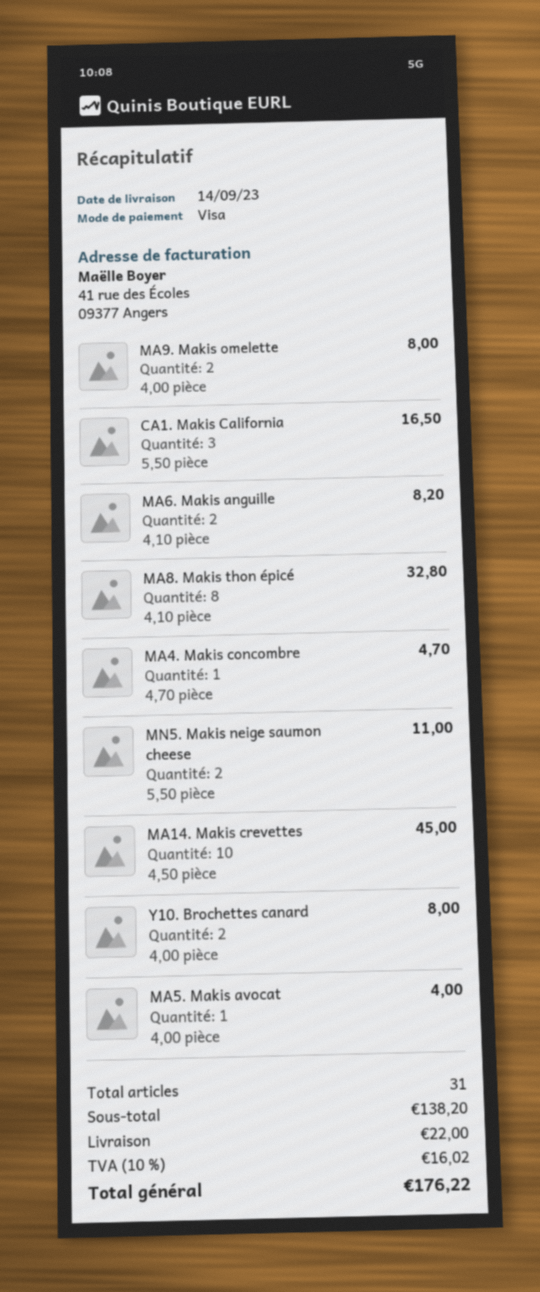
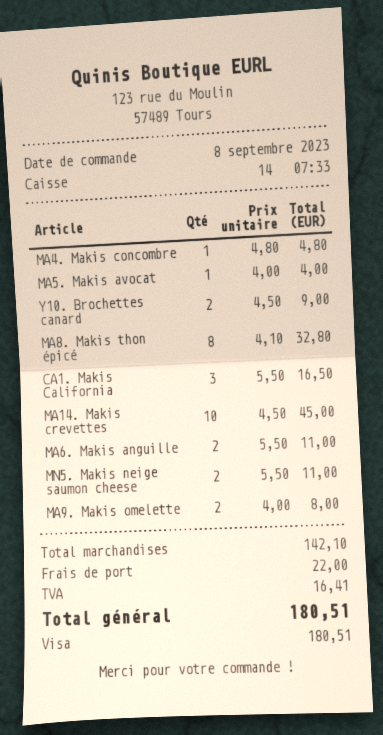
MA6. Makis anguille: 2 x 4.10 = 8.20 -> 2 x 5.50 = 11.00
MA4. Makis concombre: 1 x 4.70 = 4.70 -> 1 x 4.80 = 4.80
Y10. Brochettes canard: 2 x 4.00 = 8.00 -> 2 x 4.50 = 9.00
subtotal: 138.20 -> 142.10
tax: 16.02 -> 16.41
total: 176.22 -> 180.51

